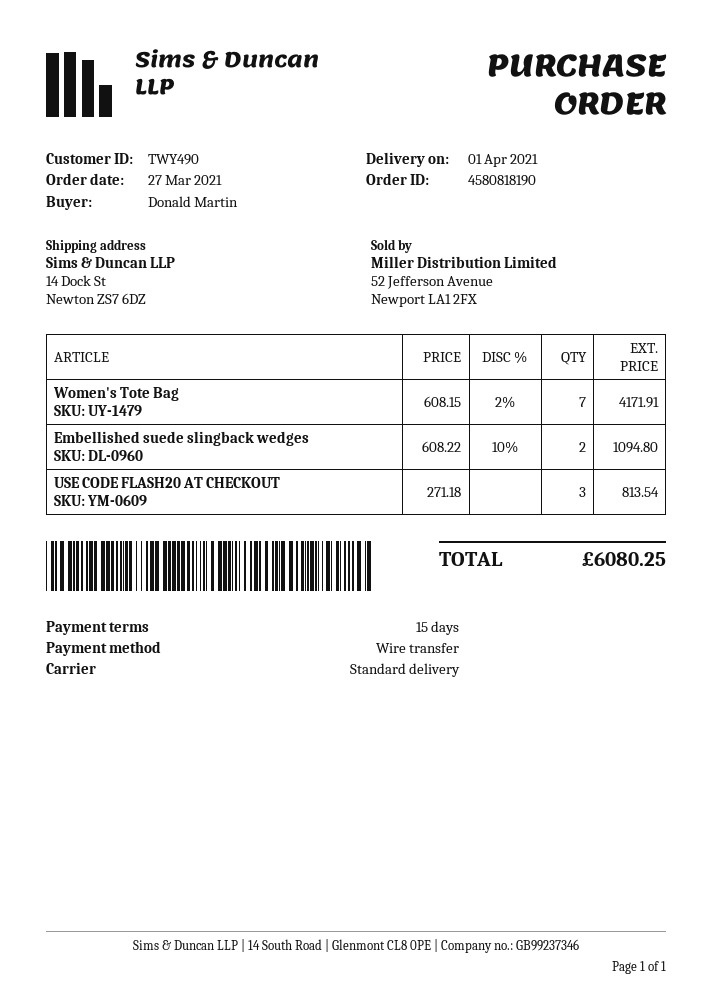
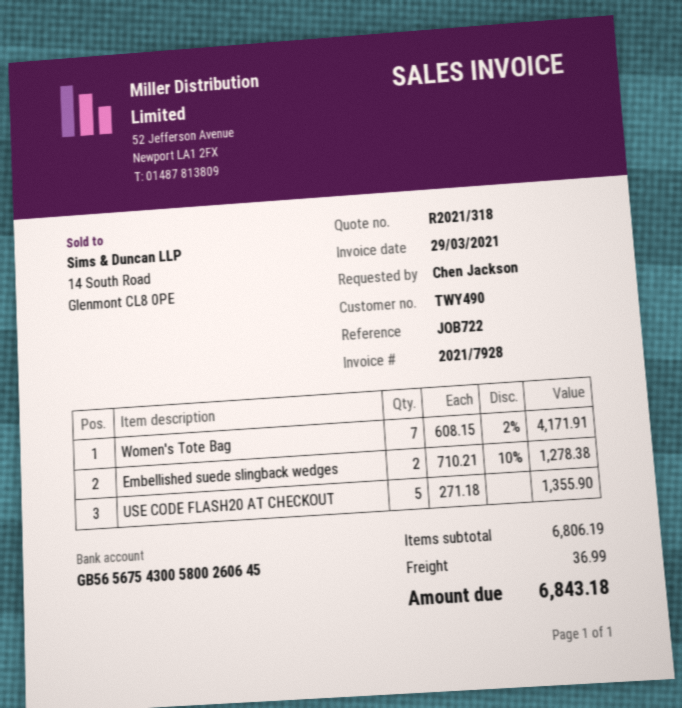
ordered by: Donald Martin -> Chen Jackson
Embellished suede slingback wedges: 2 x 608.22 - 10% = 1094.80 -> 2 x 710.21 - 10% = 1278.38
USE CODE FLASH20 AT CHECKOUT: 3 x 271.18 = 813.54 -> 5 x 271.18 = 1355.90
shipping: none -> 36.99
total: 6080.25 -> 6843.18

